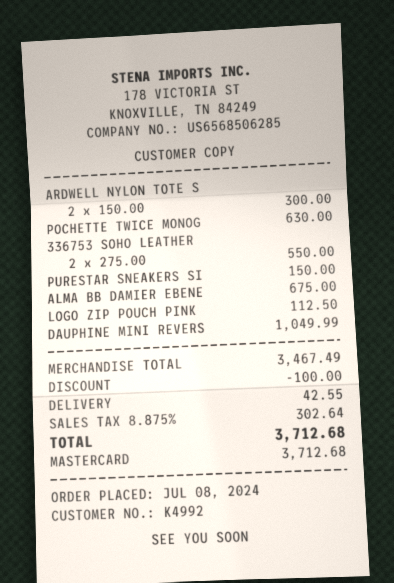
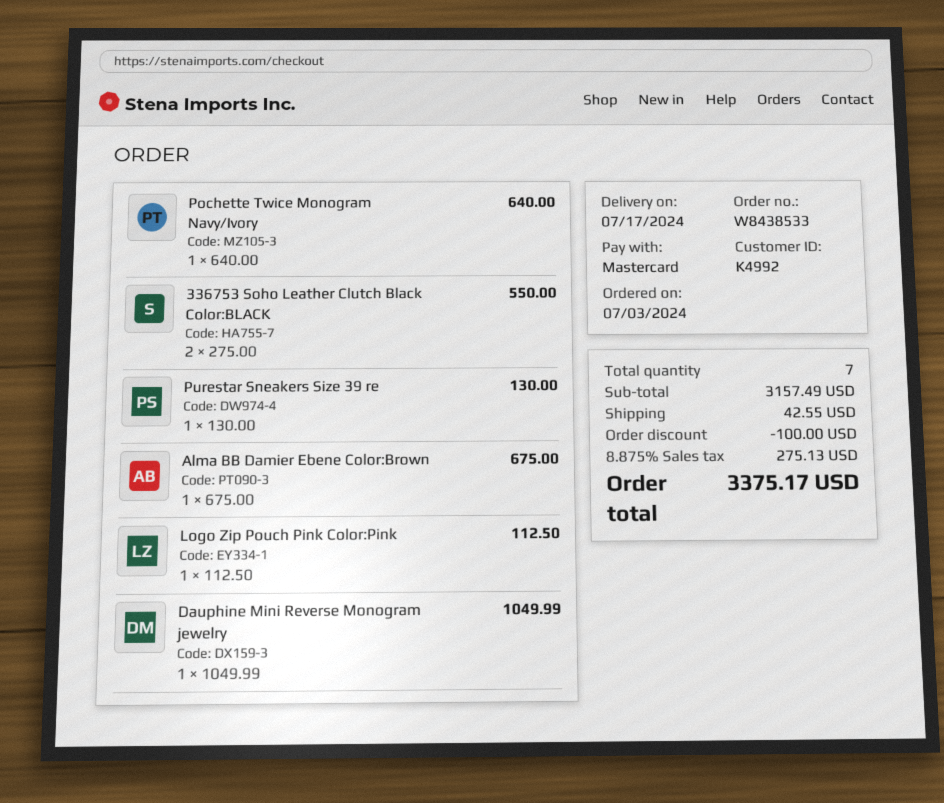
order date: 2024-07-08 -> 2024-07-03
ARDWELL NYLON TOTE S: 2 x 150.00 = 300.00 -> none
POCHETTE TWICE MONOG: 1 x 630.00 = 630.00 -> 1 x 640.00 = 640.00
PURESTAR SNEAKERS SI: 1 x 150.00 = 150.00 -> 1 x 130.00 = 130.00
subtotal: 3467.49 -> 3157.49
tax: 8.875% = 302.64 -> 8.875% = 275.13
total: 3712.68 -> 3375.17

